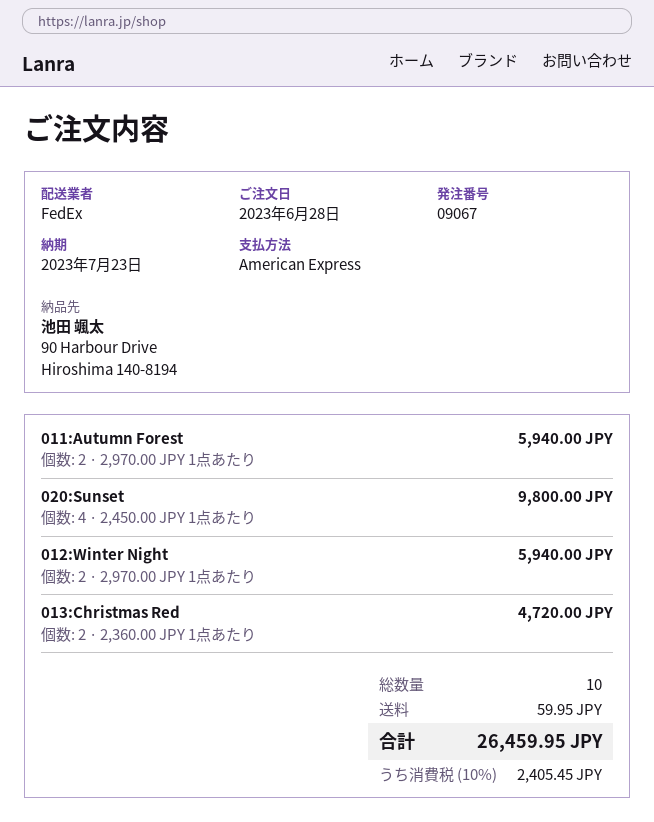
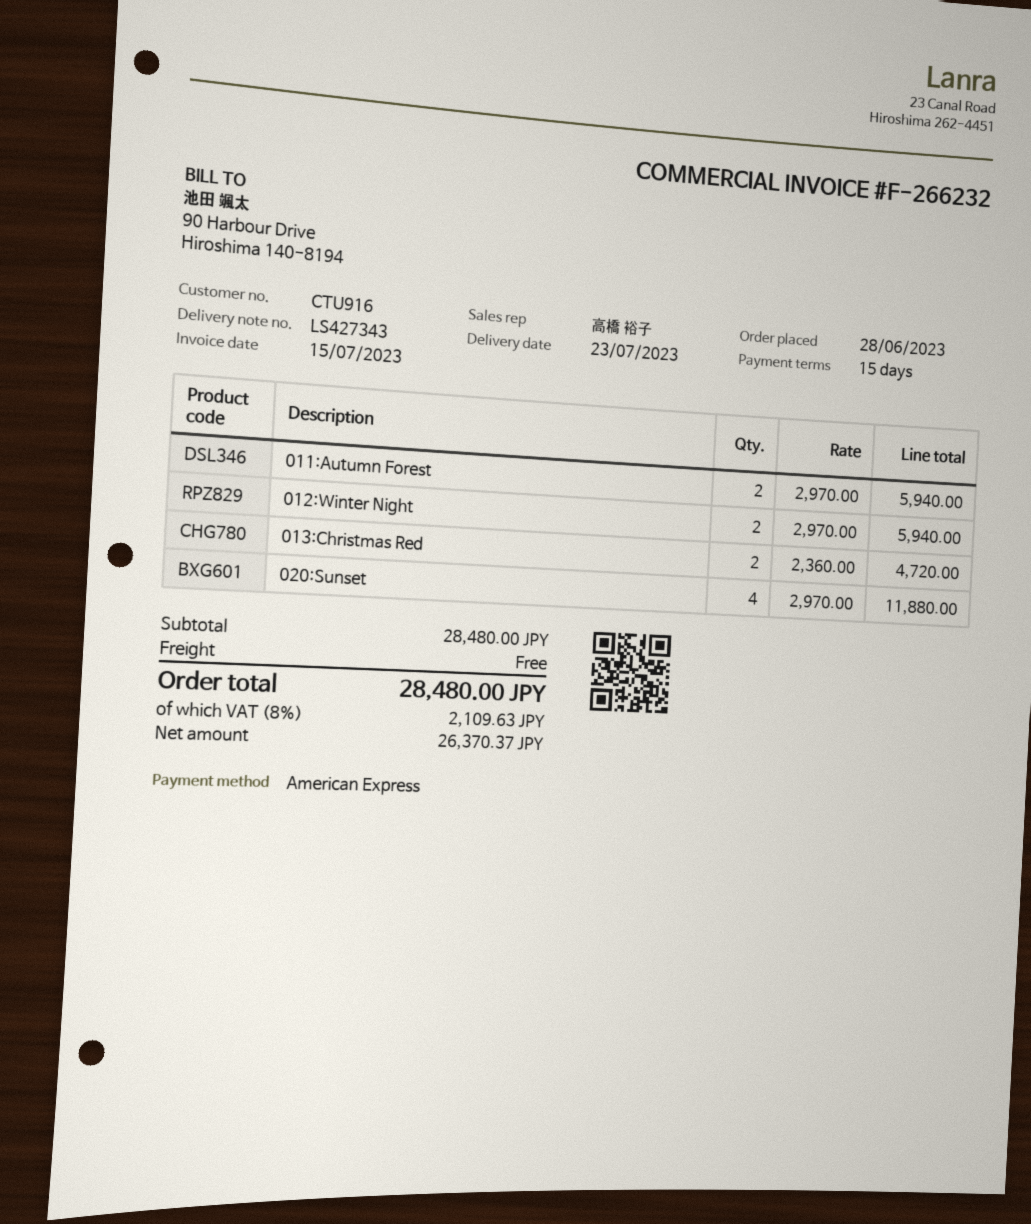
020:Sunset: 4 x 2450.00 = 9800.00 -> 4 x 2970.00 = 11880.00
shipping: 59.95 -> 0.00
tax: 10% = 2405.45 -> 8% = 2109.63
total: 26459.95 -> 28480.00

